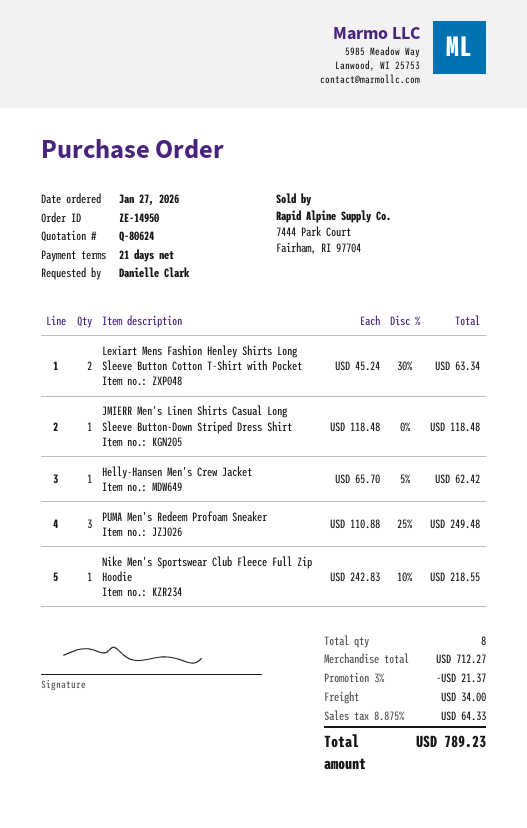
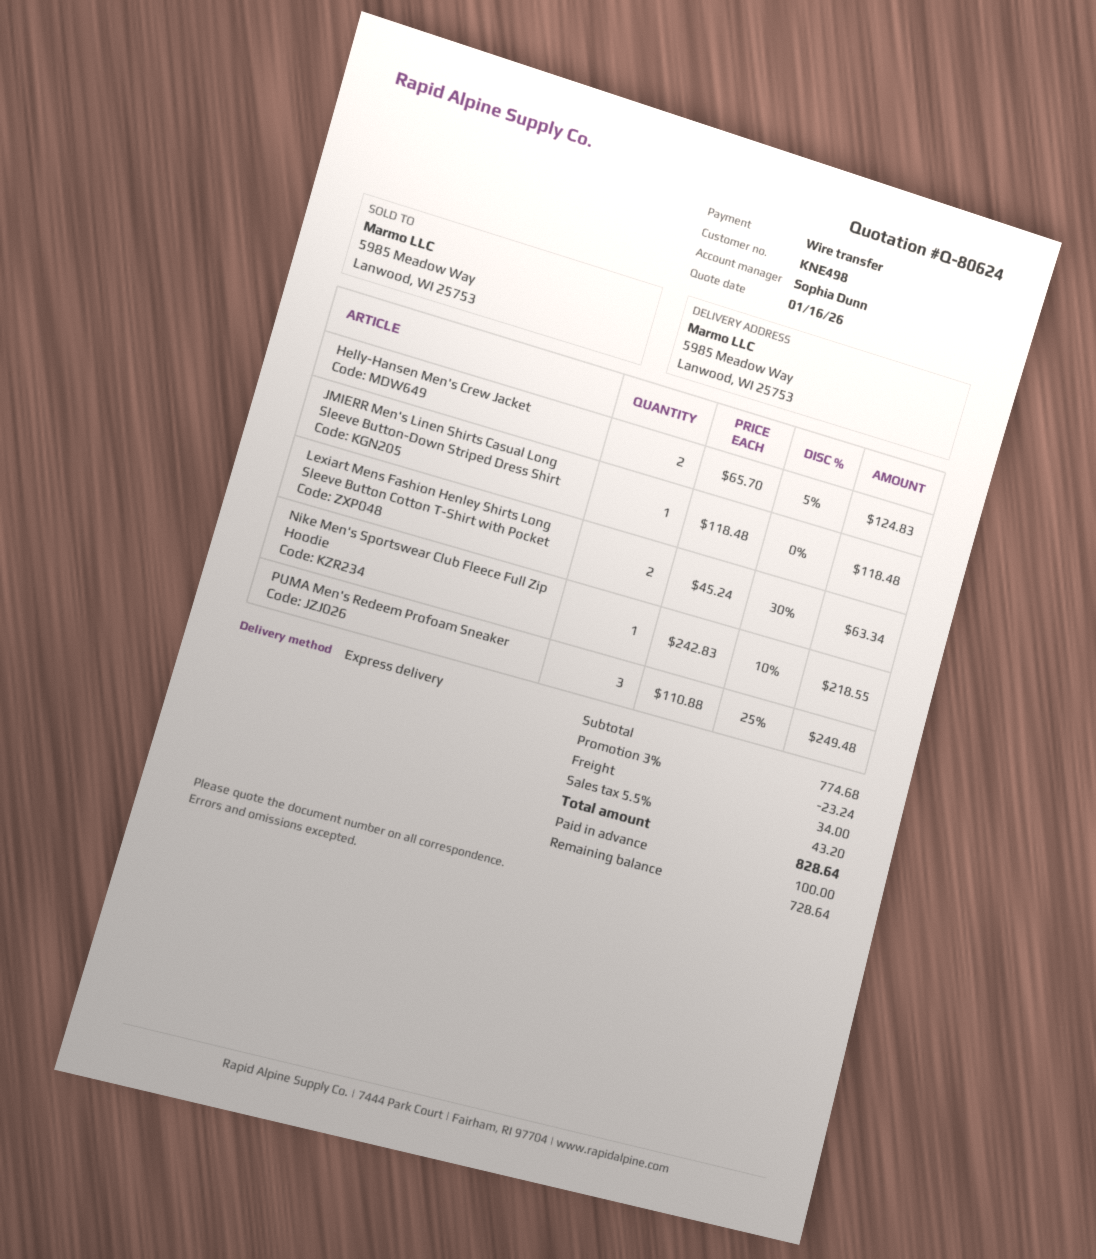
Helly-Hansen Men's Crew Jacket: 1 x 65.70 - 5% = 62.42 -> 2 x 65.70 - 5% = 124.83
subtotal: 712.27 -> 774.68
discount: 3% = 21.37 -> 3% = 23.24
tax: 8.875% = 64.33 -> 5.5% = 43.20
total: 789.23 -> 828.64

